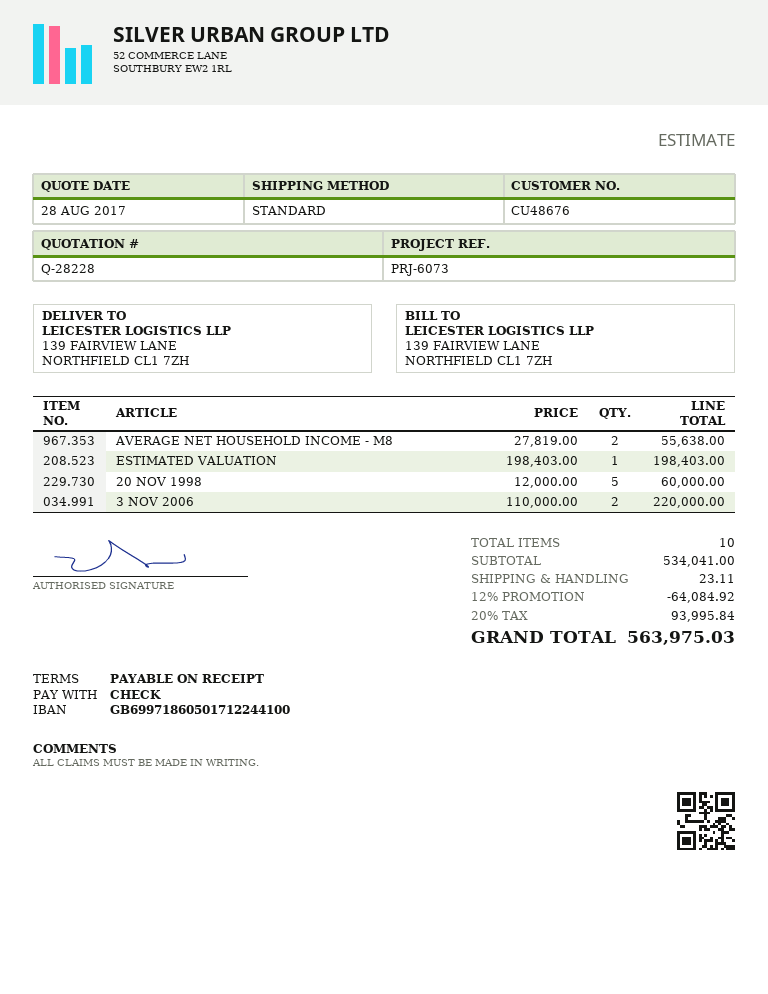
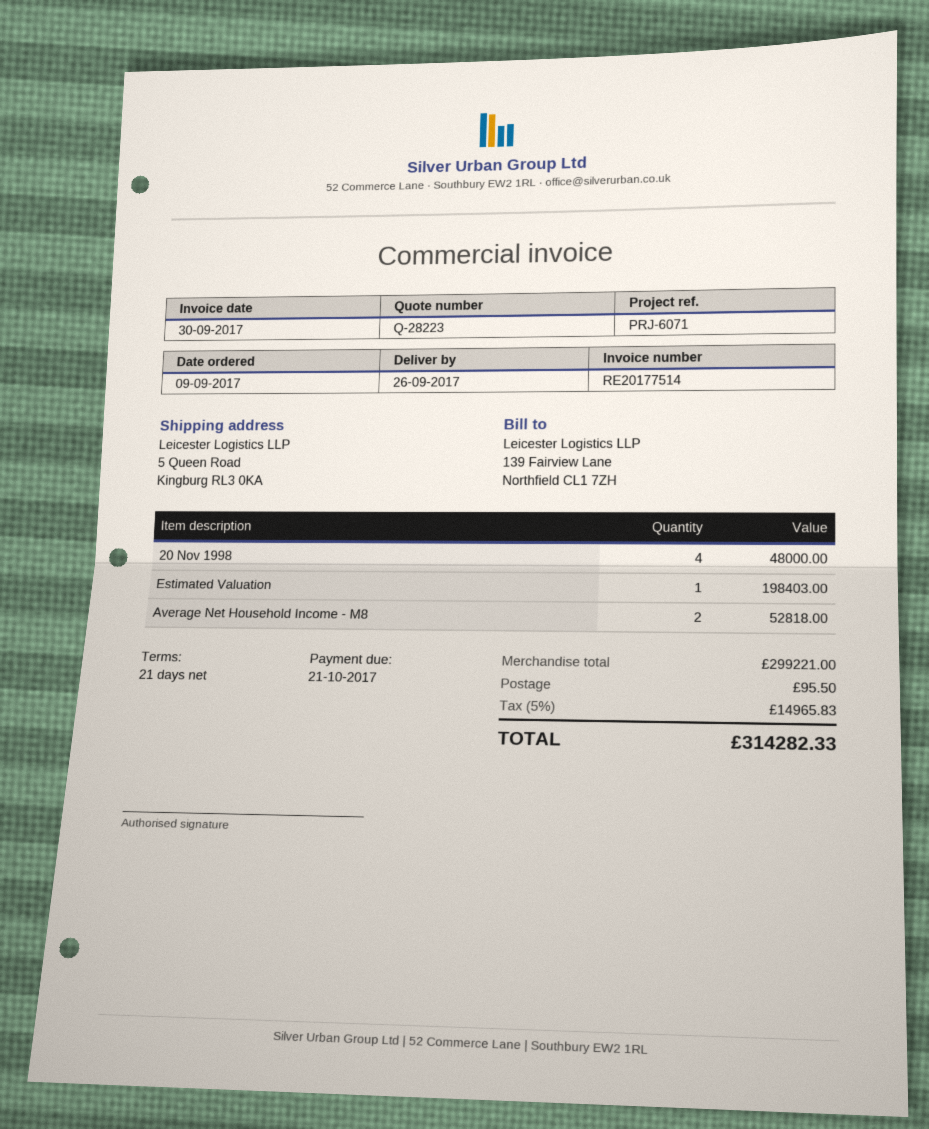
quote number: Q-28228 -> Q-28223
payment terms: on receipt -> 21 days
reference: PRJ-6073 -> PRJ-6071
ship to: 139 FAIRVIEW LANE, NORTHFIELD CL1 7ZH -> 5 Queen Road, Kingburg RL3 0KA
AVERAGE NET HOUSEHOLD INCOME - M8: 2 for 55638.00 -> 2 for 52818.00
20 NOV 1998: 5 for 60000.00 -> 4 for 48000.00
3 NOV 2006: 2 for 220000.00 -> none
subtotal: 534041.00 -> 299221.00
discount: 12% = 64084.92 -> none
shipping: 23.11 -> 95.50
tax: 20% = 93995.84 -> 5% = 14965.83
total: 563975.03 -> 314282.33

